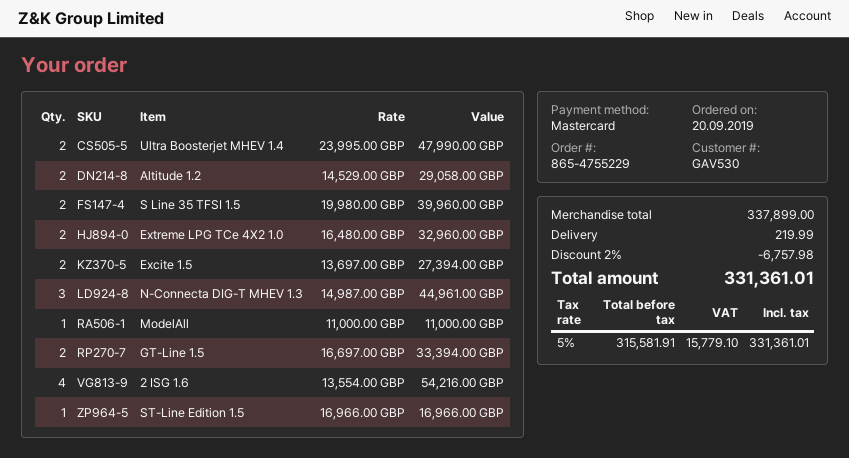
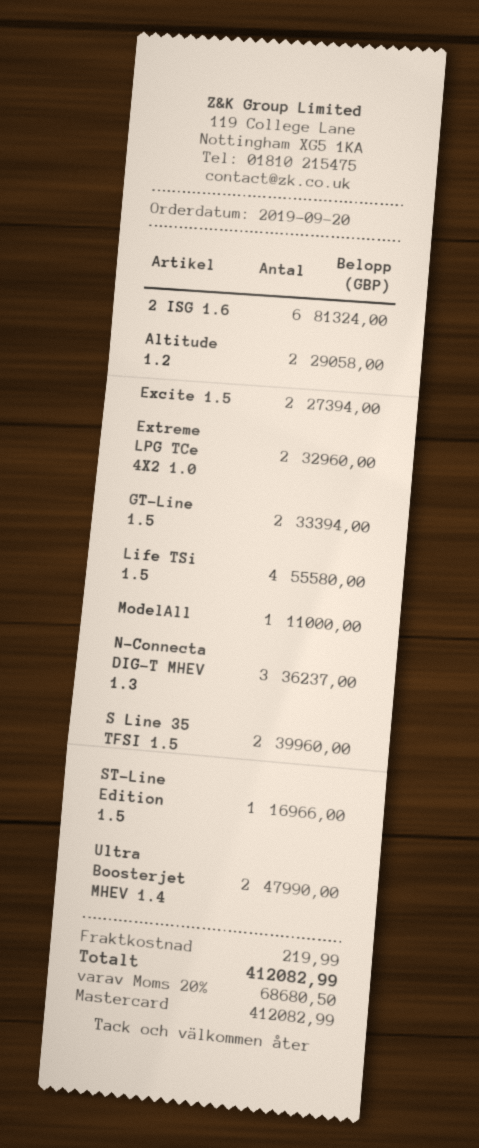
N-Connecta DIG-T MHEV 1.3: 3 for 44961.00 -> 3 for 36237.00
2 ISG 1.6: 4 for 54216.00 -> 6 for 81324.00
Life TSi 1.5: none -> 4 for 55580.00
discount: 2% = 6757.98 -> none
tax: 5% = 15779.10 -> 20% = 68680.50
total: 331361.01 -> 412082.99

